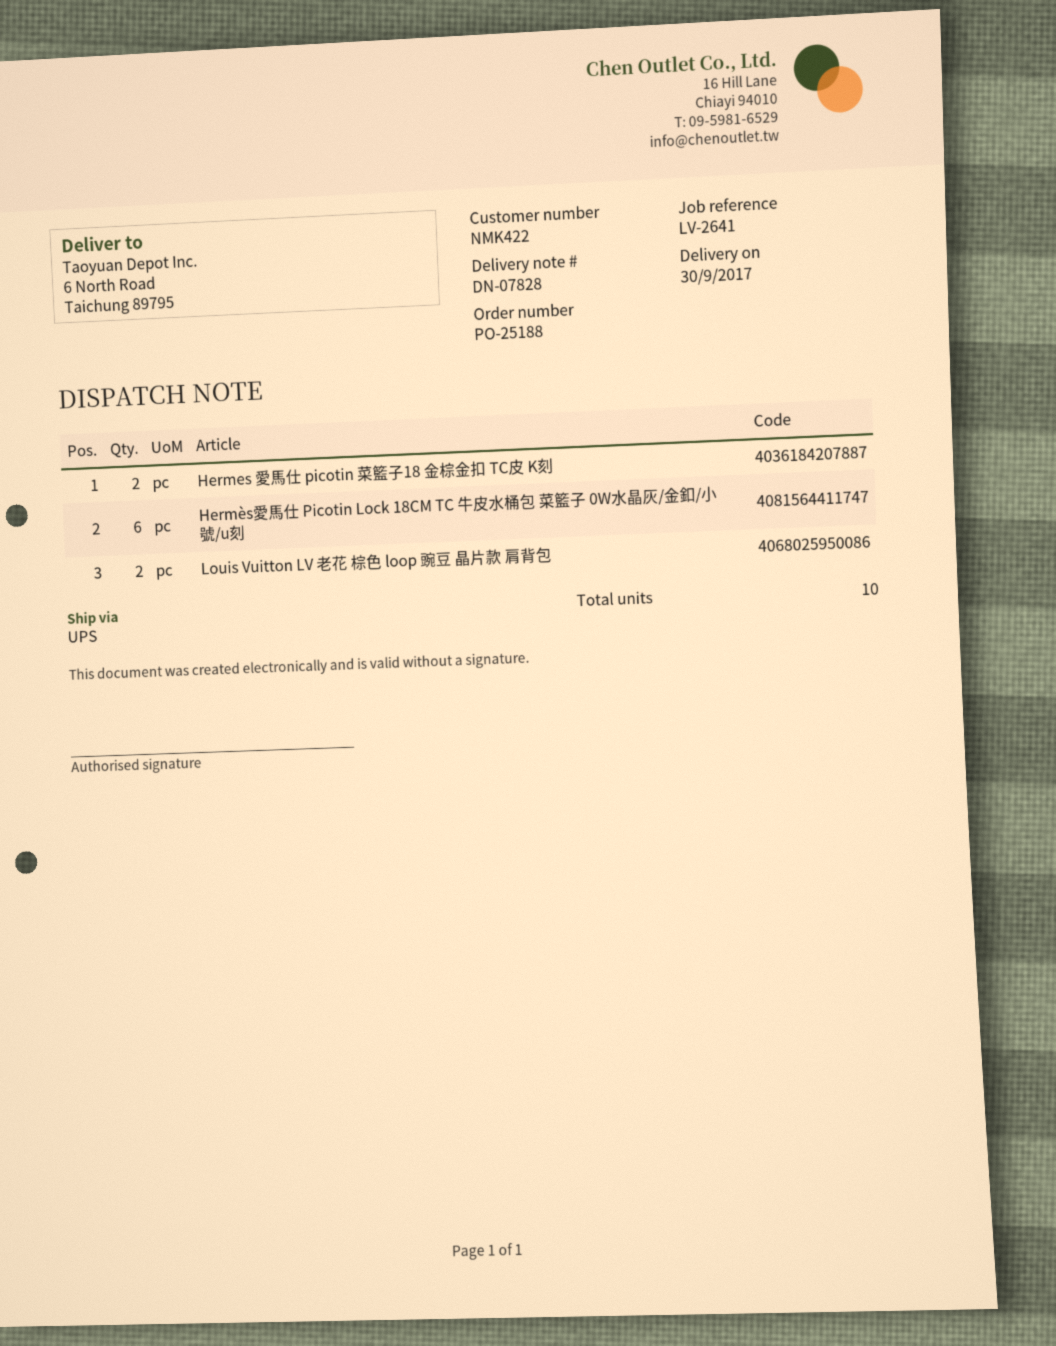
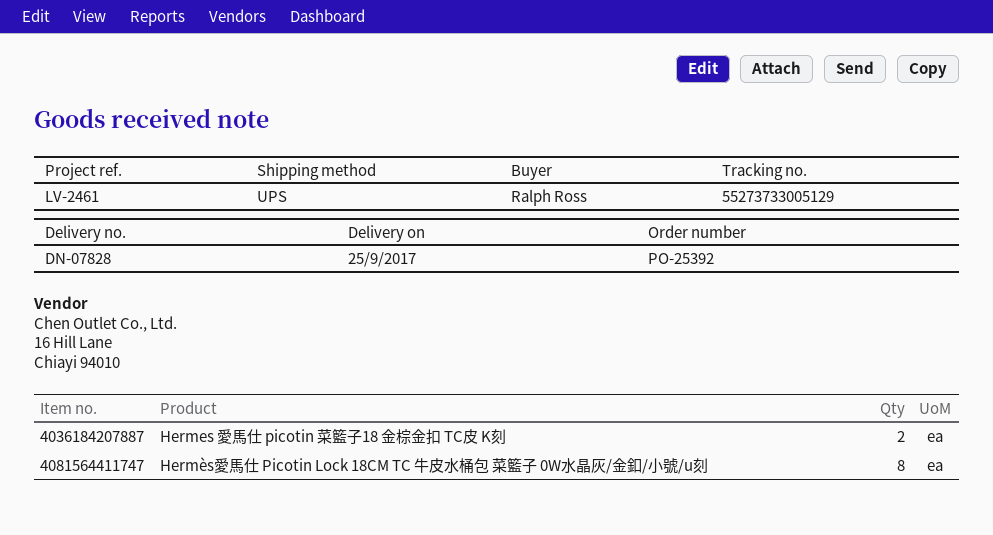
order number: PO-25188 -> PO-25392
delivery date: 2017-09-30 -> 2017-09-25
reference: LV-2641 -> LV-2461
Hermès愛馬仕 Picotin Lock 18CM TC 牛皮水桶包 菜籃子 0W水晶灰/金釦/小號/u刻: 6 -> 8
Louis Vuitton LV 老花 棕色 loop 豌豆 晶片款 肩背包: 2 -> none

